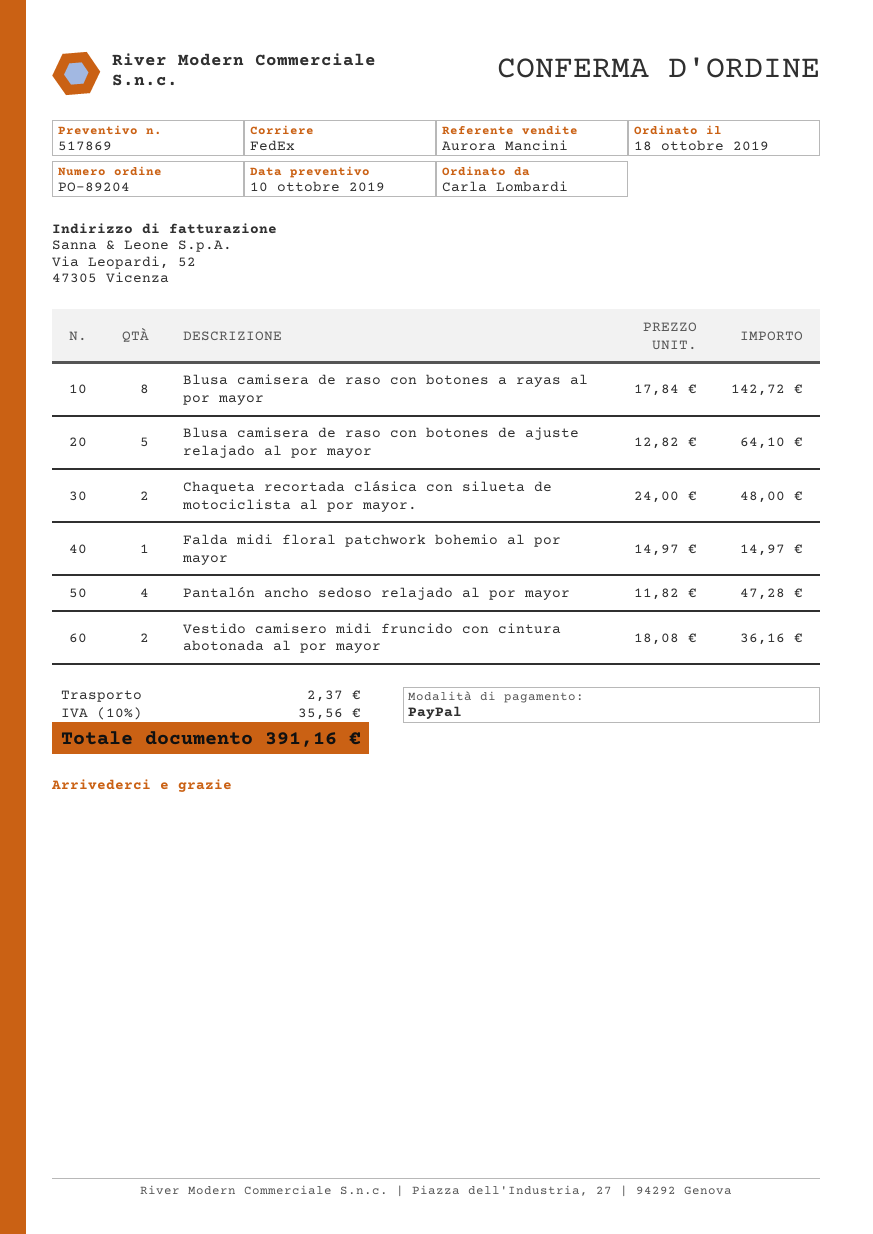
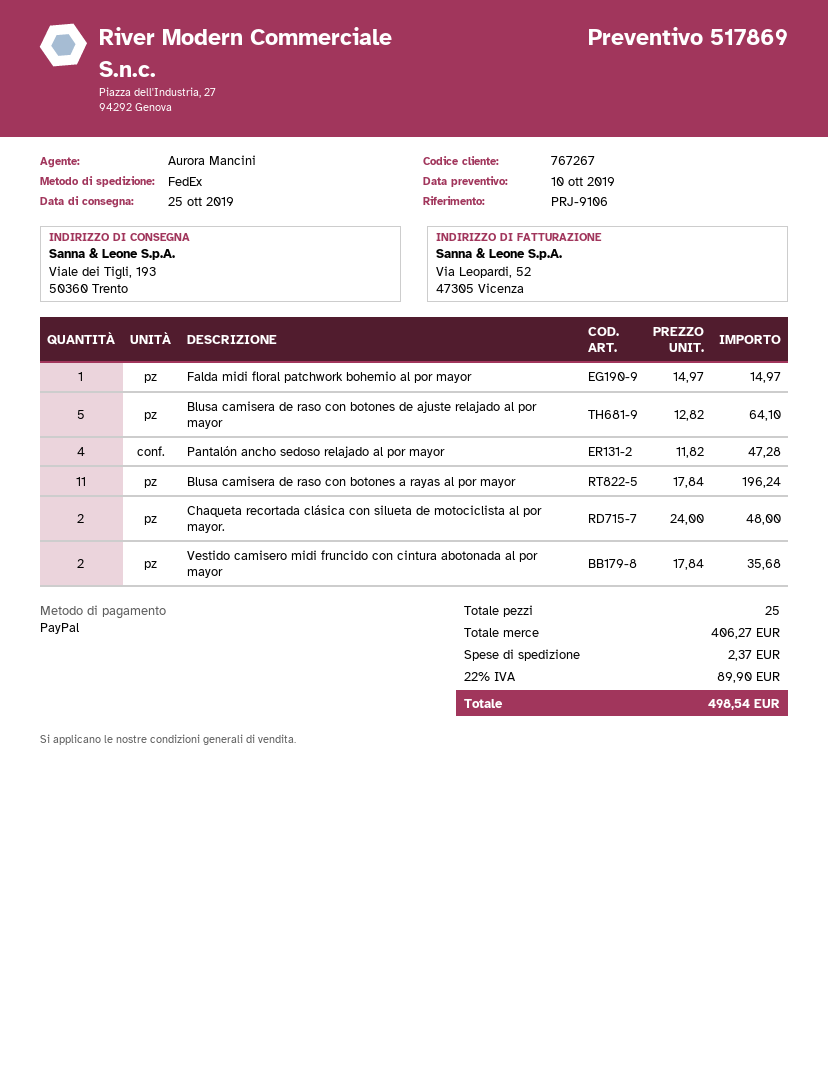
Blusa camisera de raso con botones a rayas al por mayor: 8 x 17.84 = 142.72 -> 11 x 17.84 = 196.24
Vestido camisero midi fruncido con cintura abotonada al por mayor: 2 x 18.08 = 36.16 -> 2 x 17.84 = 35.68
tax: 10% = 35.56 -> 22% = 89.90
total: 391.16 -> 498.54

